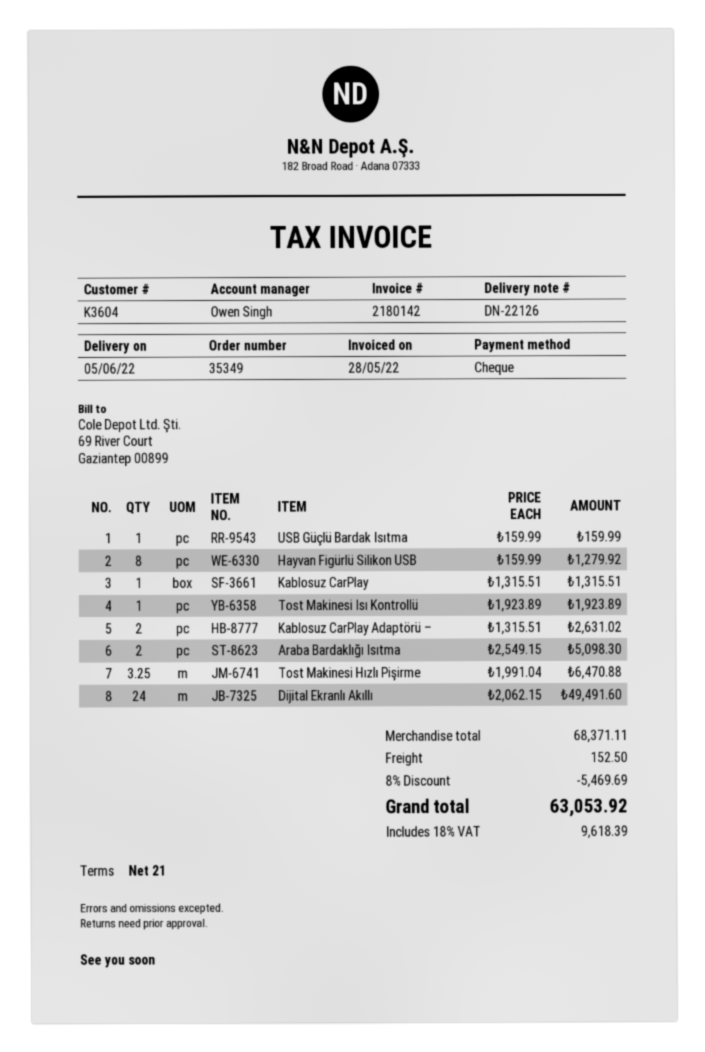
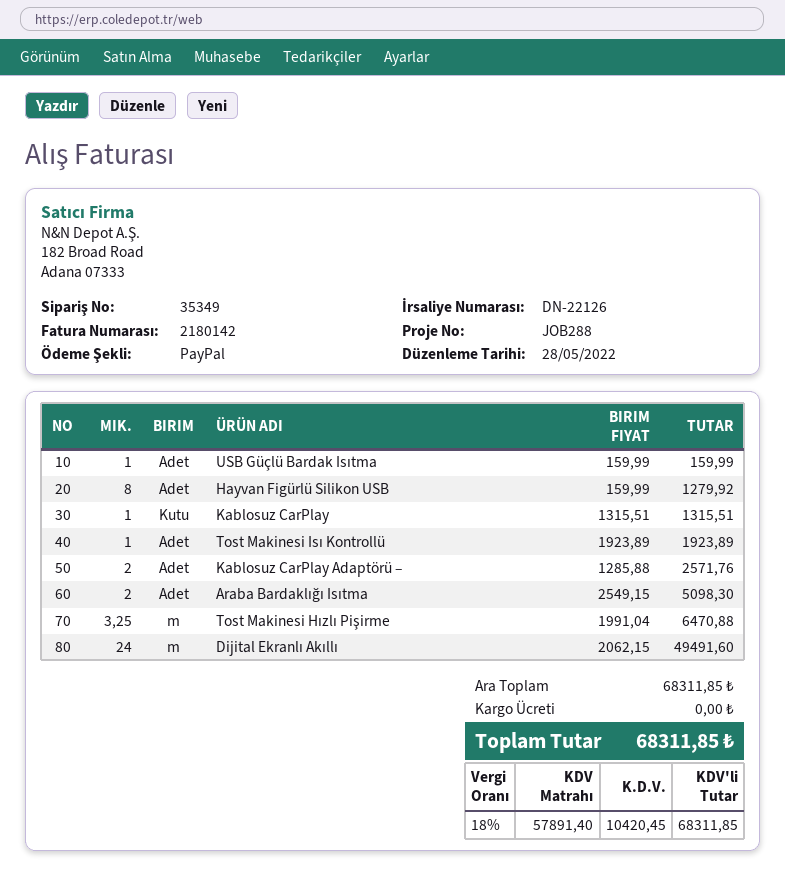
payment method: cheque -> PayPal
Kablosuz CarPlay Adaptörü –: 2 x 1315.51 = 2631.02 -> 2 x 1285.88 = 2571.76
subtotal: 68371.11 -> 68311.85
discount: 8% = 5469.69 -> none
shipping: 152.50 -> 0.00
tax: 18% = 9618.39 -> 18% = 10420.45
total: 63053.92 -> 68311.85

